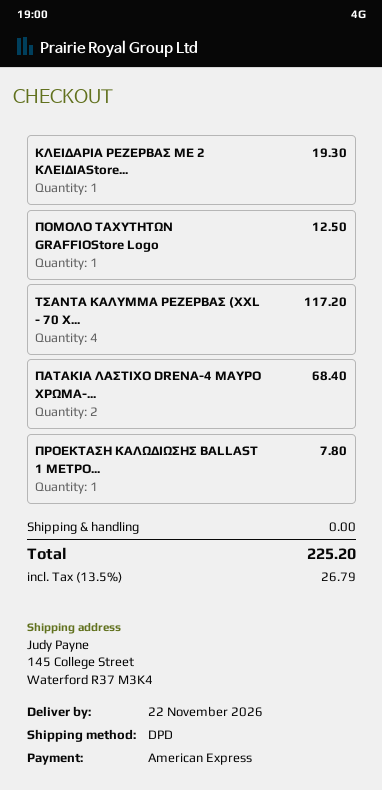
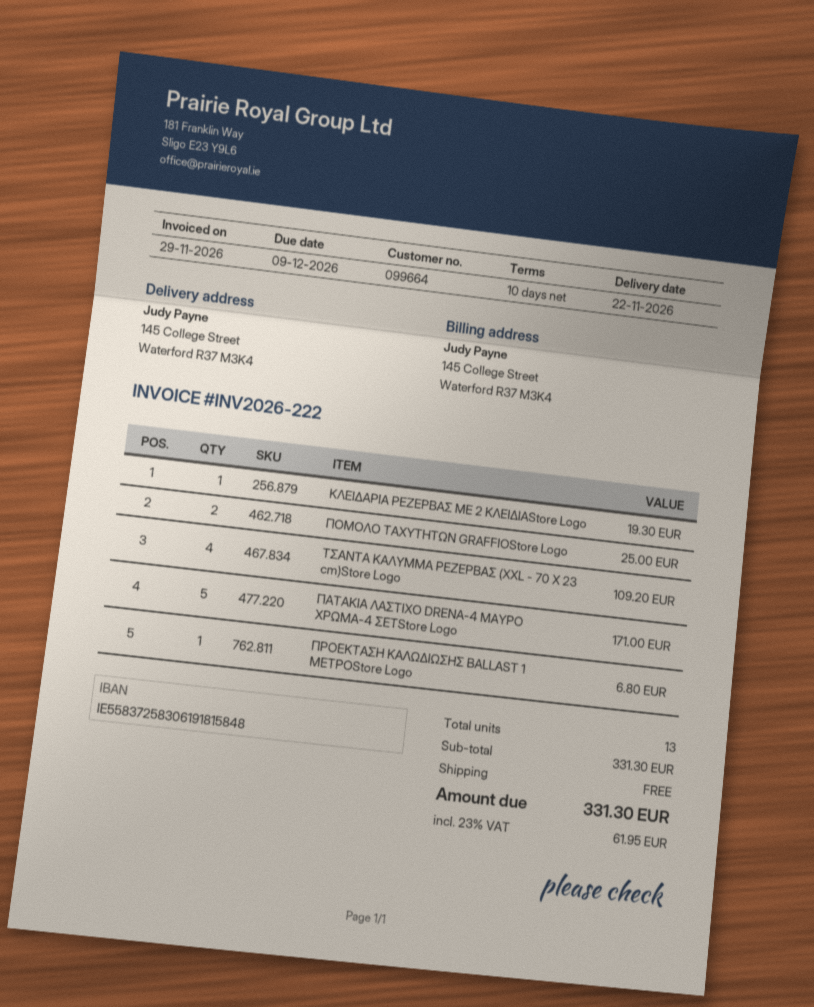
ΠΟΜΟΛΟ ΤΑΧΥΤΗΤΩΝ GRAFFIOStore Logo: 1 for 12.50 -> 2 for 25.00
ΤΣΑΝΤΑ ΚΑΛΥΜΜΑ ΡΕΖΕΡΒΑΣ (XXL - 70 Χ...: 4 for 117.20 -> 4 for 109.20
ΠΑΤΑΚΙΑ ΛΑΣΤΙΧΟ DRENA-4 ΜΑΥΡΟ ΧΡΩΜΑ-...: 2 for 68.40 -> 5 for 171.00
ΠΡΟΕΚΤΑΣΗ ΚΑΛΩΔΙΩΣΗΣ BALLAST 1 ΜΕΤΡΟ...: 1 for 7.80 -> 1 for 6.80
tax: 13.5% = 26.79 -> 23% = 61.95
total: 225.20 -> 331.30

